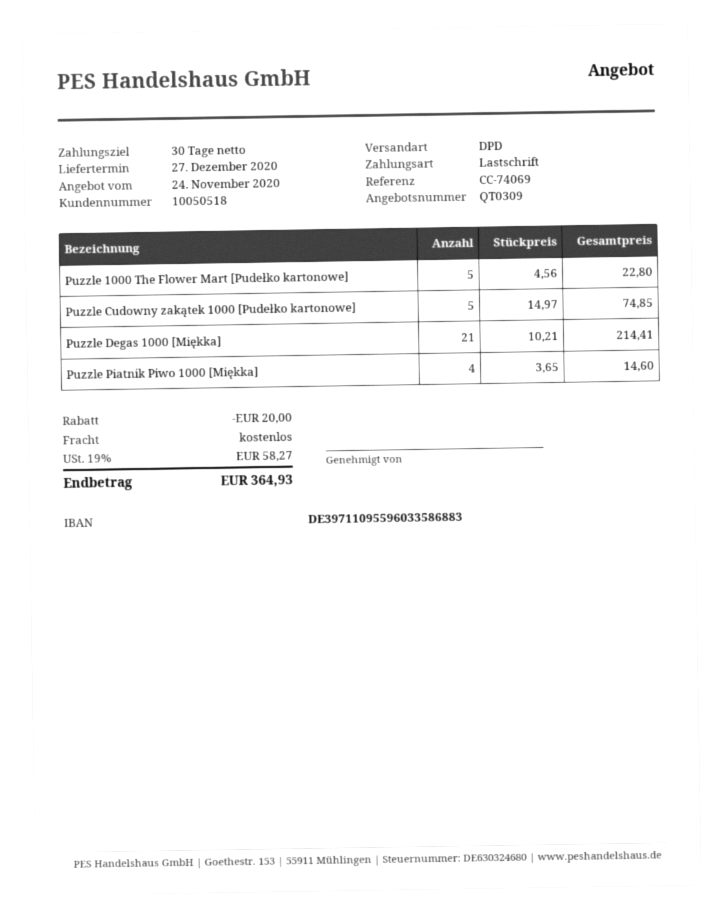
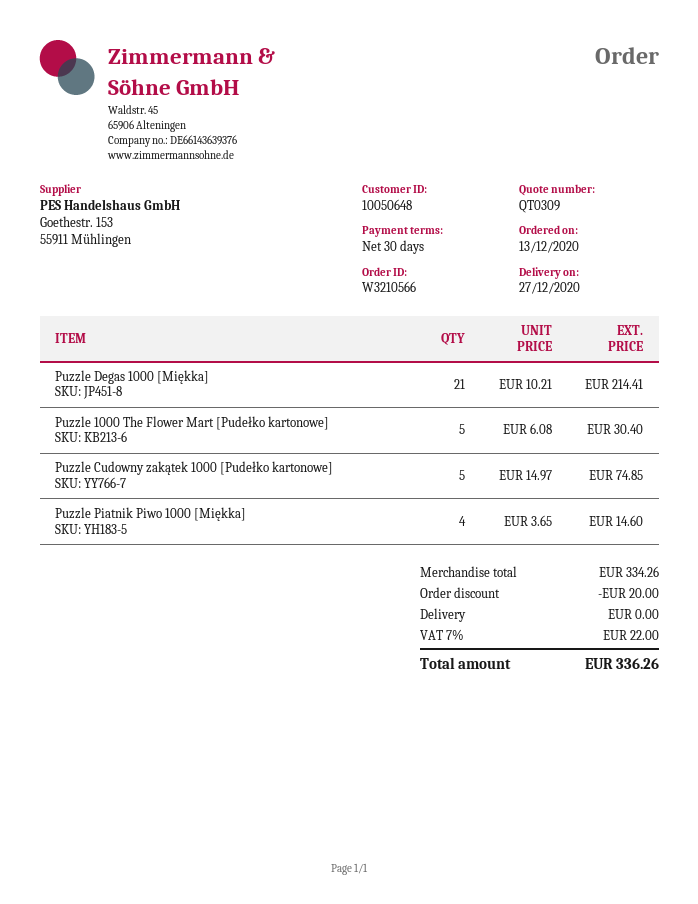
customer number: 10050518 -> 10050648
Puzzle 1000 The Flower Mart [Pudełko kartonowe]: 5 x 4.56 = 22.80 -> 5 x 6.08 = 30.40
tax: 19% = 58.27 -> 7% = 22.00
total: 364.93 -> 336.26

